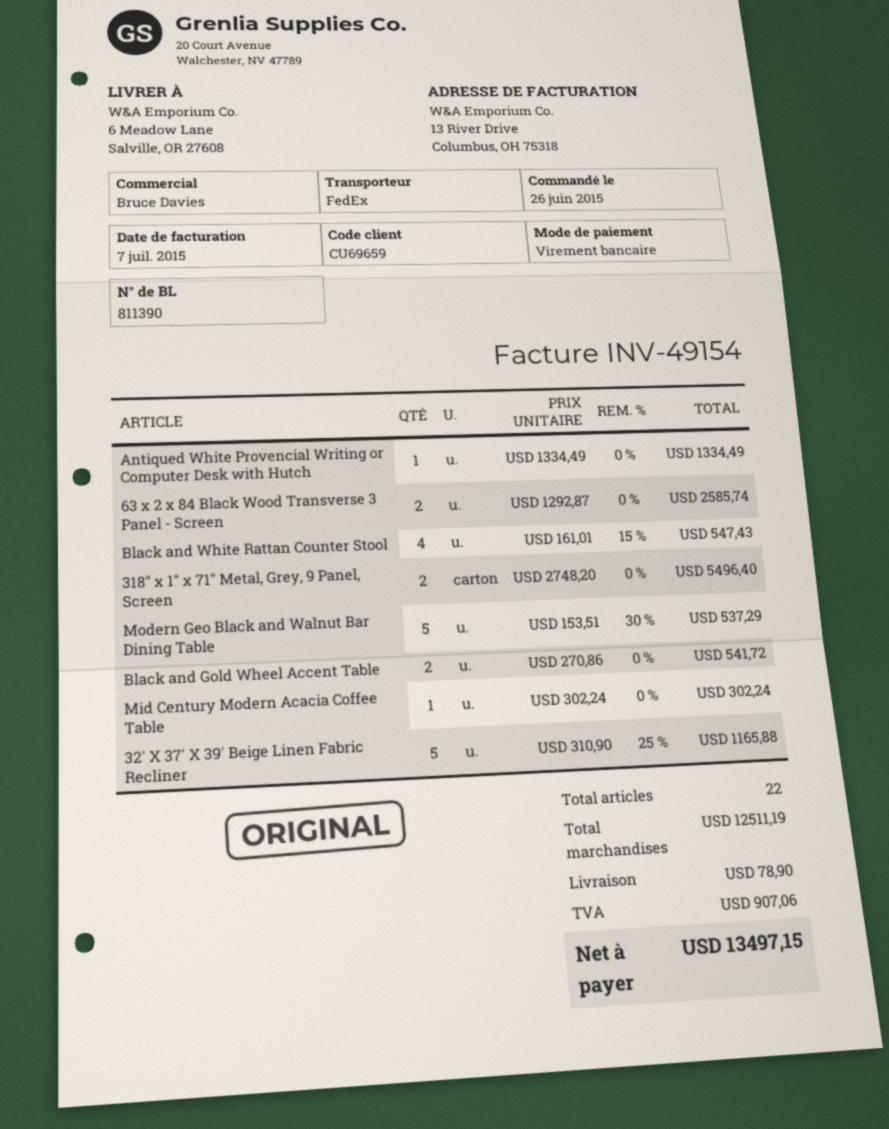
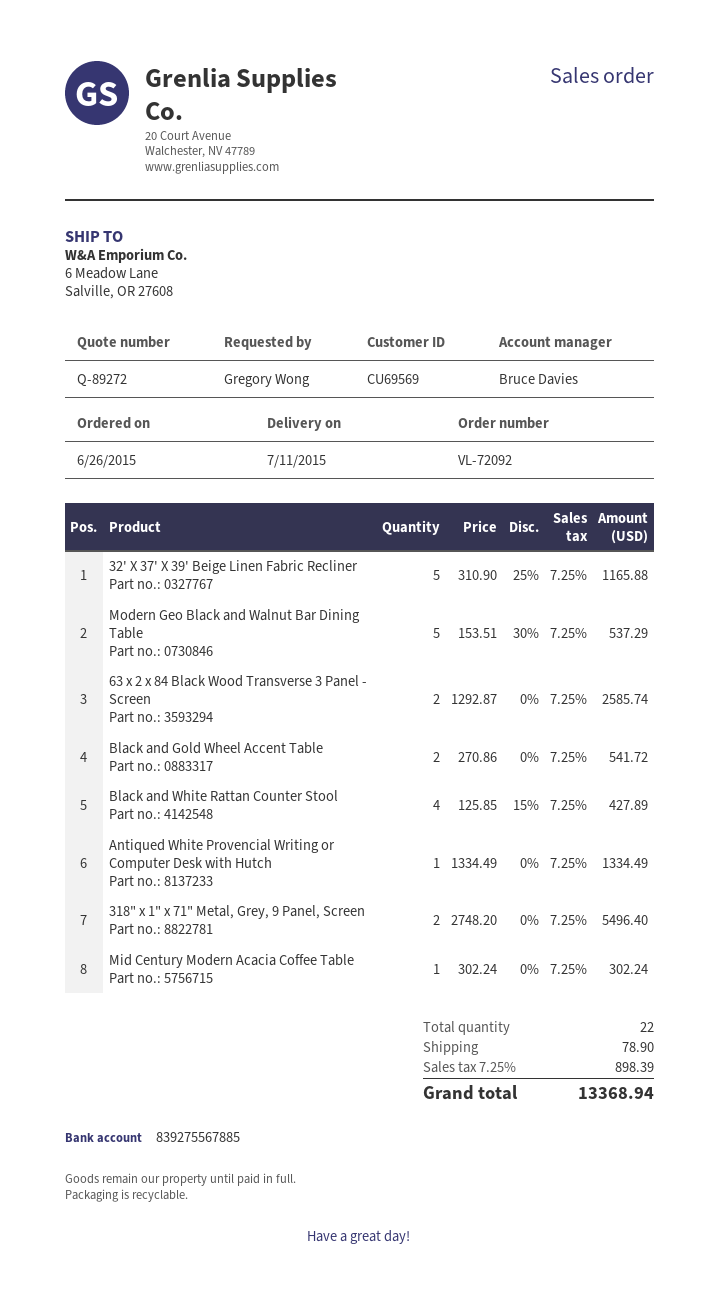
customer number: CU69659 -> CU69569
Black and White Rattan Counter Stool: 4 x 161.01 - 15% = 547.43 -> 4 x 125.85 - 15% = 427.89
tax: 907.06 -> 898.39
total: 13497.15 -> 13368.94

